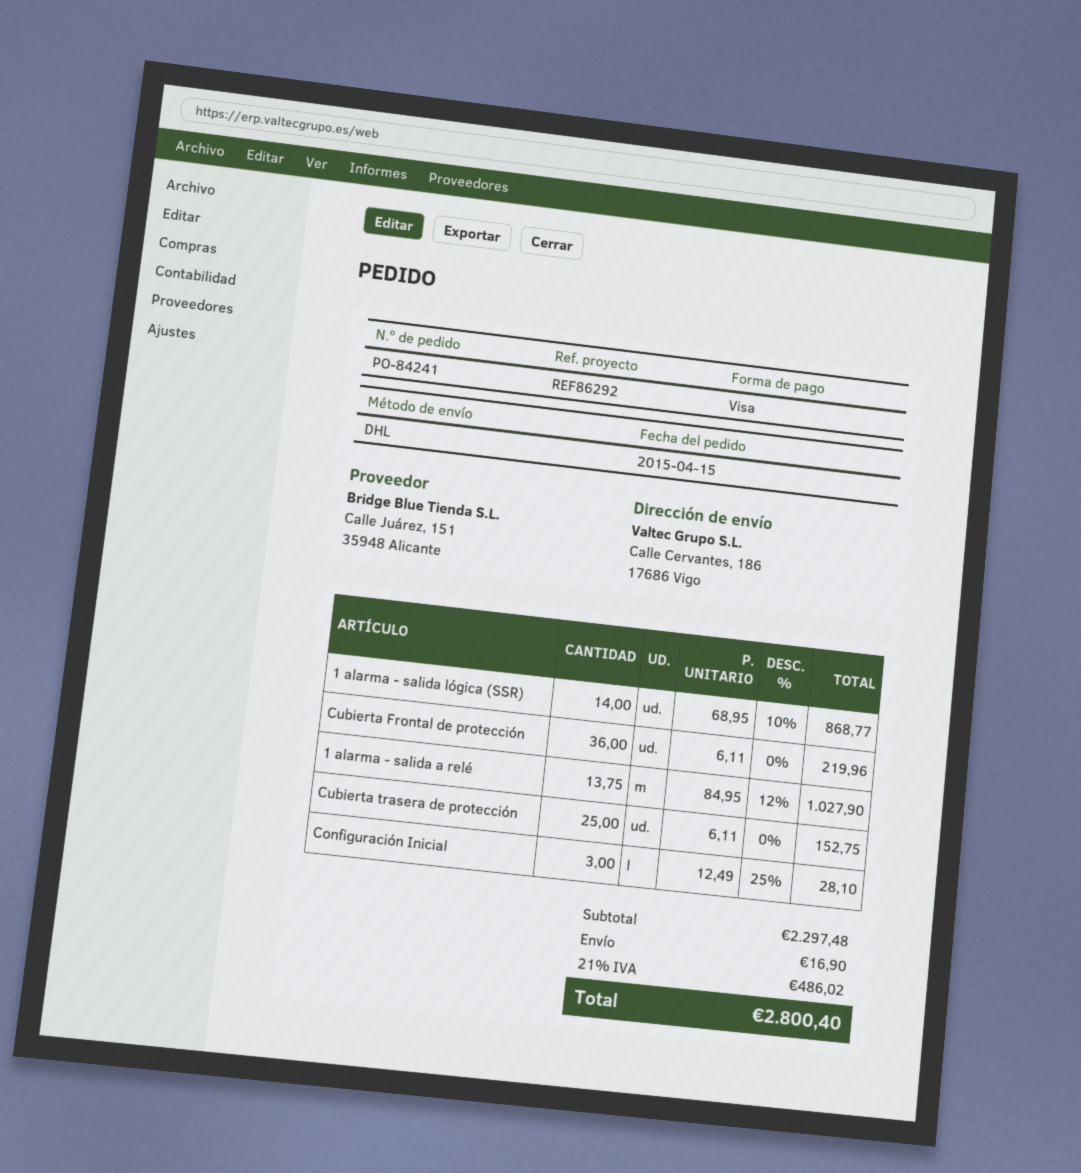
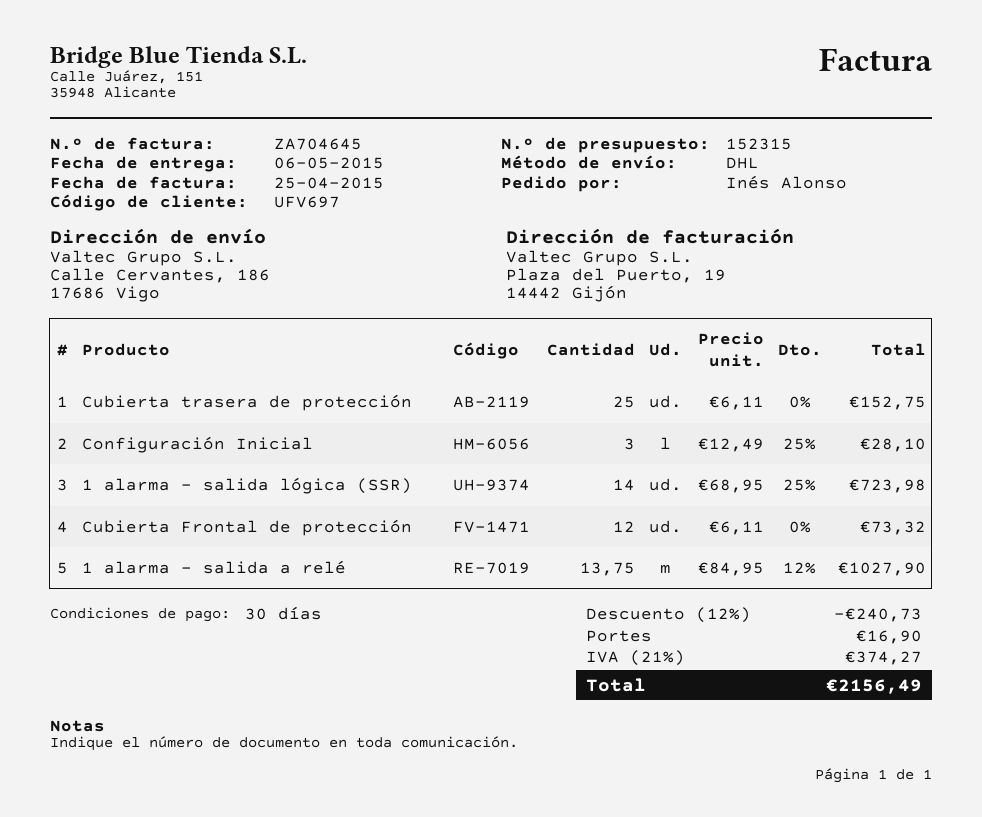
1 alarma - salida lógica (SSR): 14 x 68.95 - 10% = 868.77 -> 14 x 68.95 - 25% = 723.98
Cubierta Frontal de protección: 36 x 6.11 = 219.96 -> 12 x 6.11 = 73.32
discount: none -> 12% = 240.73
tax: 21% = 486.02 -> 21% = 374.27
total: 2800.40 -> 2156.49

